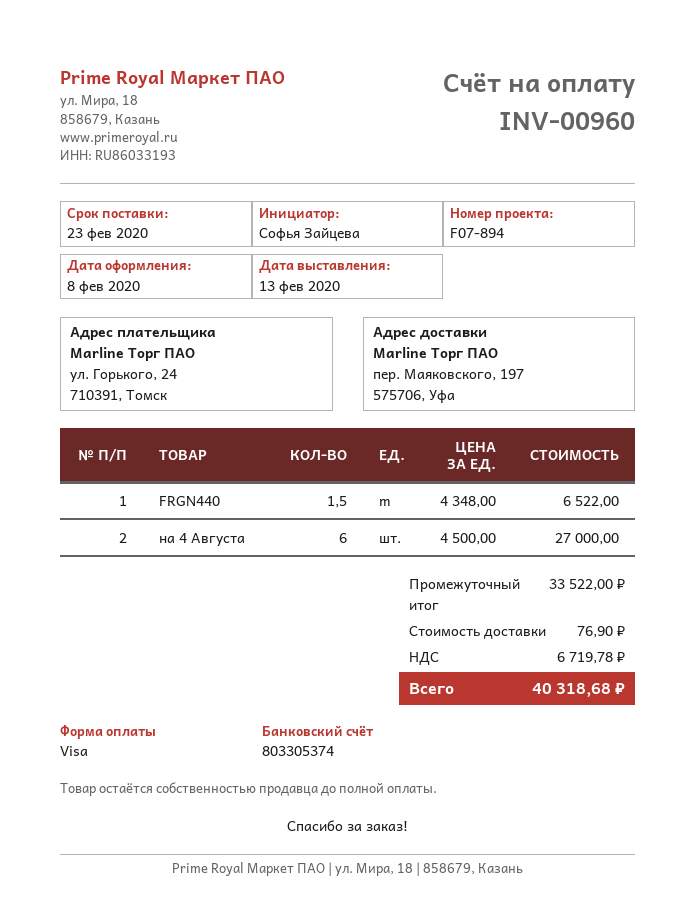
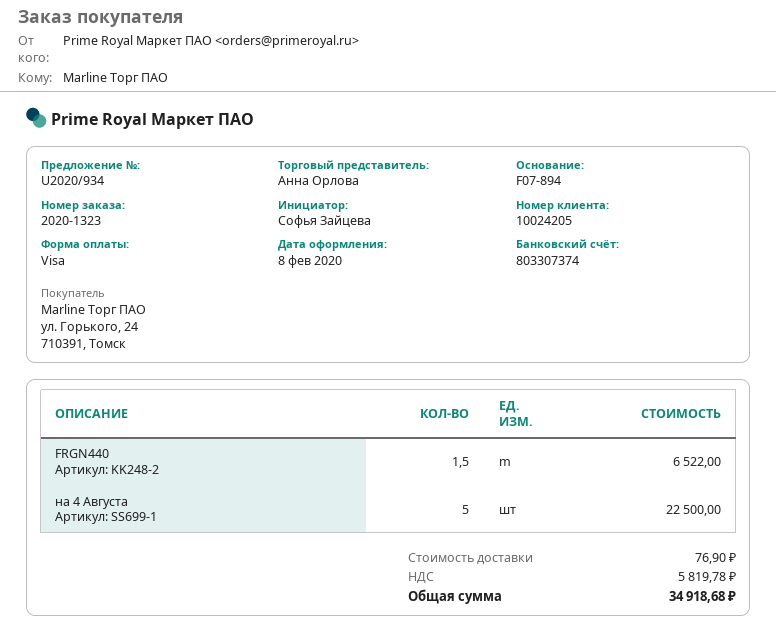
bank account: 803305374 -> 803307374
на 4 Августа: 6 for 27000.00 -> 5 for 22500.00
tax: 6719.78 -> 5819.78
total: 40318.68 -> 34918.68

